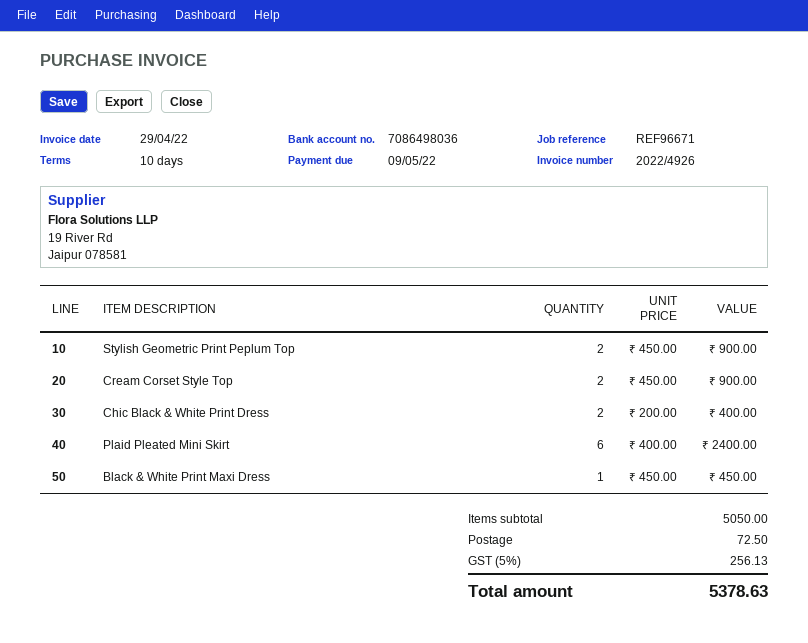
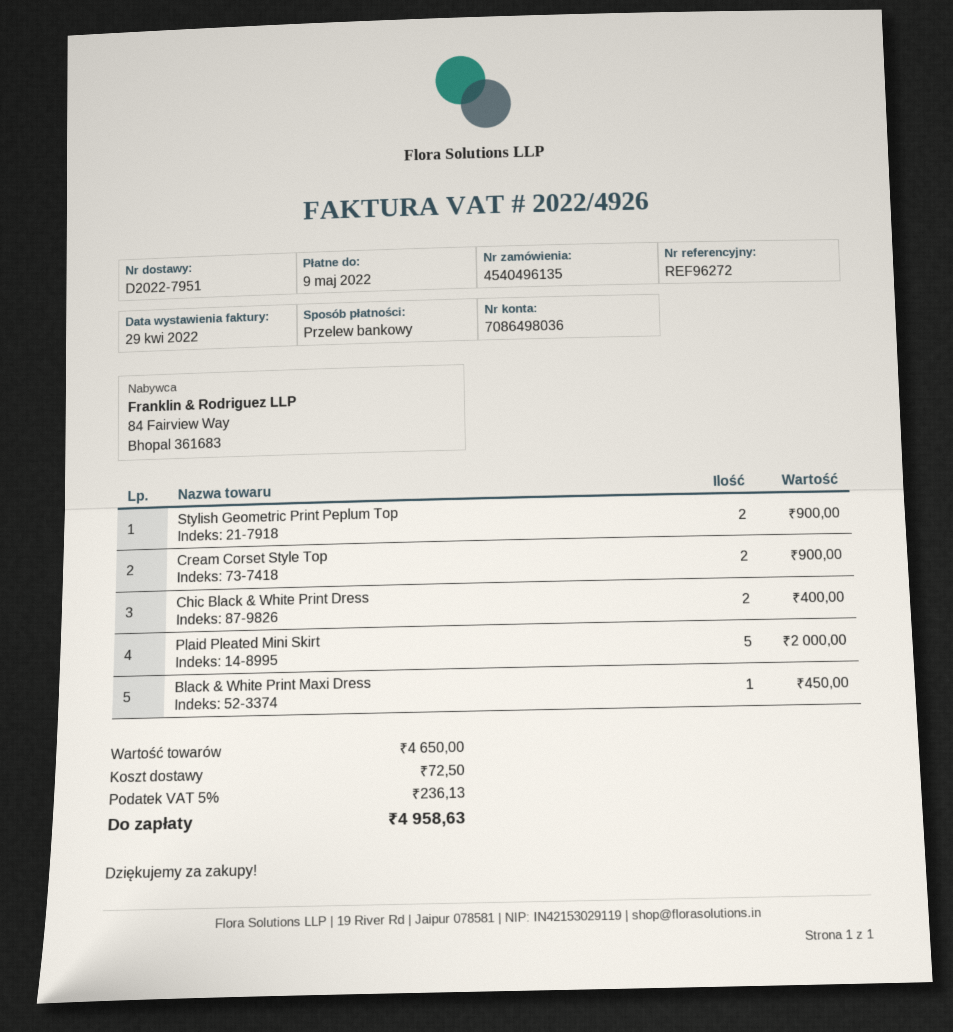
reference: REF96671 -> REF96272
Plaid Pleated Mini Skirt: 6 for 2400.00 -> 5 for 2000.00
subtotal: 5050.00 -> 4650.00
tax: 5% = 256.13 -> 5% = 236.13
total: 5378.63 -> 4958.63

